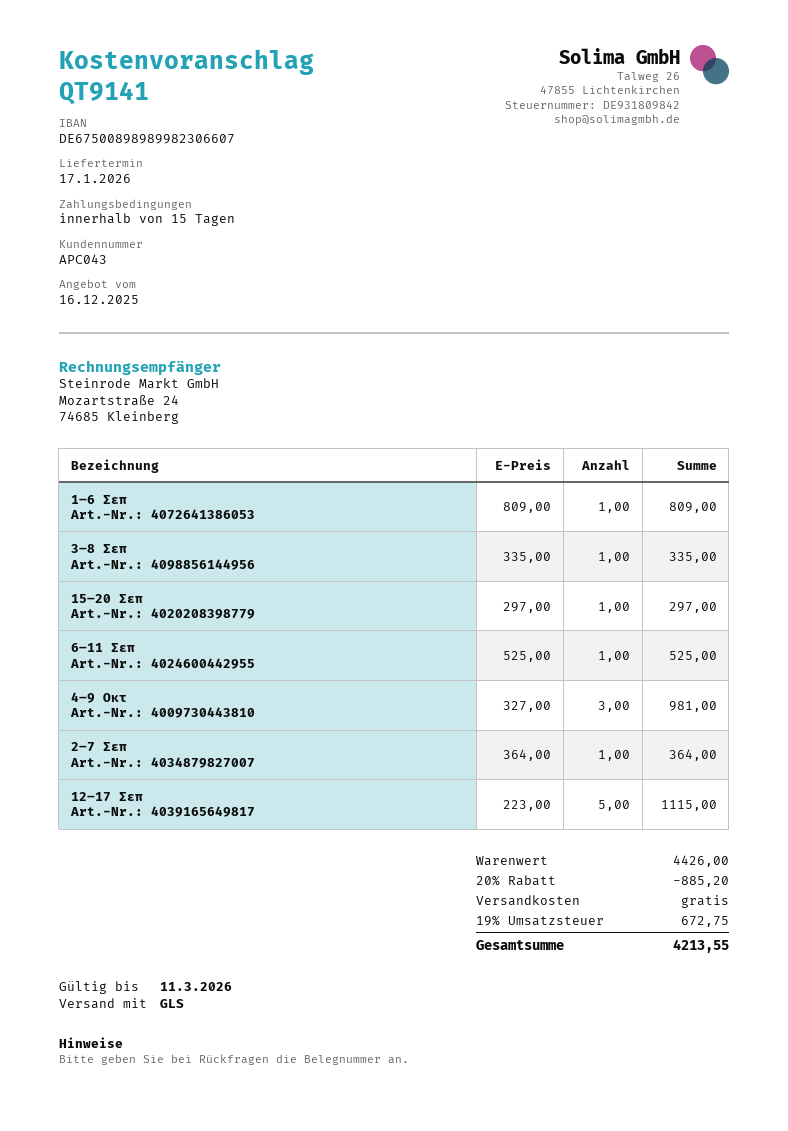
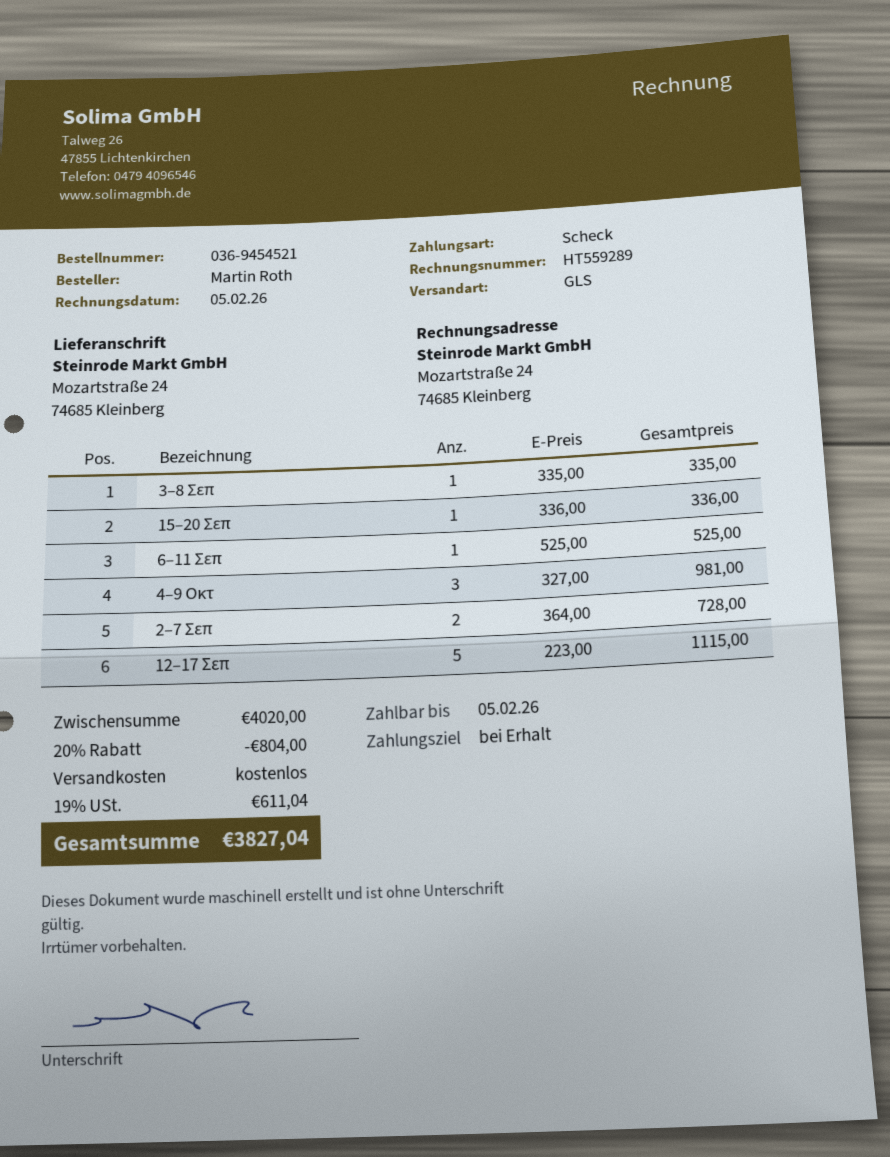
payment terms: 15 days -> on receipt
1–6 Σεπ: 1 x 809.00 = 809.00 -> none
15–20 Σεπ: 1 x 297.00 = 297.00 -> 1 x 336.00 = 336.00
2–7 Σεπ: 1 x 364.00 = 364.00 -> 2 x 364.00 = 728.00
subtotal: 4426.00 -> 4020.00
discount: 20% = 885.20 -> 20% = 804.00
tax: 19% = 672.75 -> 19% = 611.04
total: 4213.55 -> 3827.04

